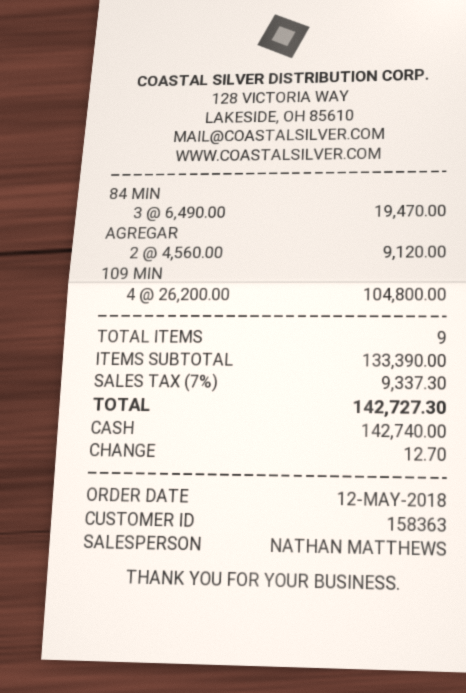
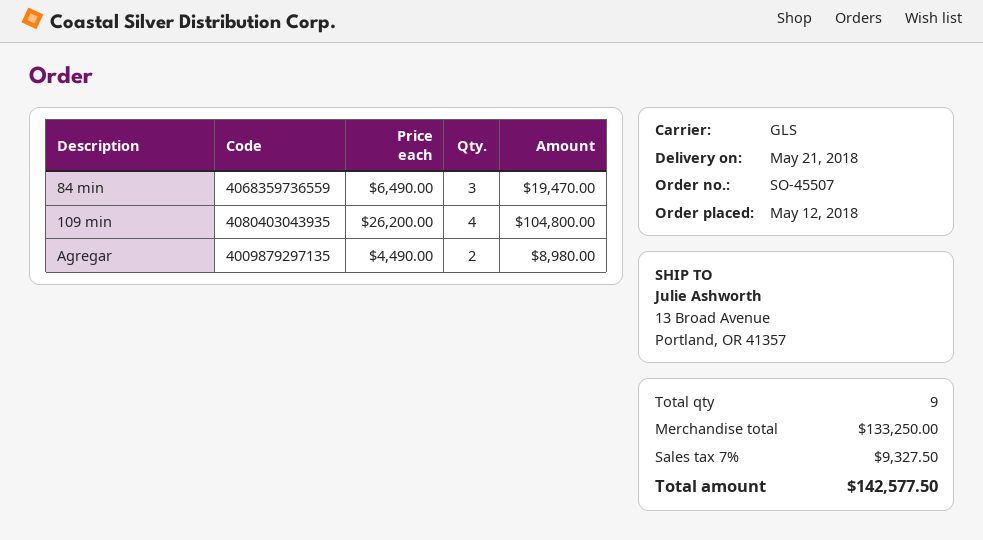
AGREGAR: 2 x 4560.00 = 9120.00 -> 2 x 4490.00 = 8980.00
subtotal: 133390.00 -> 133250.00
tax: 7% = 9337.30 -> 7% = 9327.50
total: 142727.30 -> 142577.50

